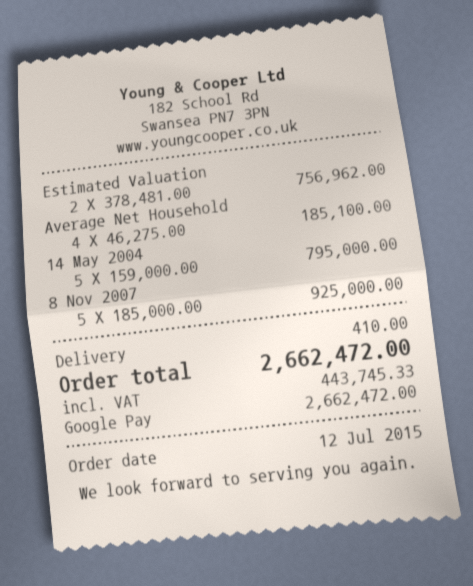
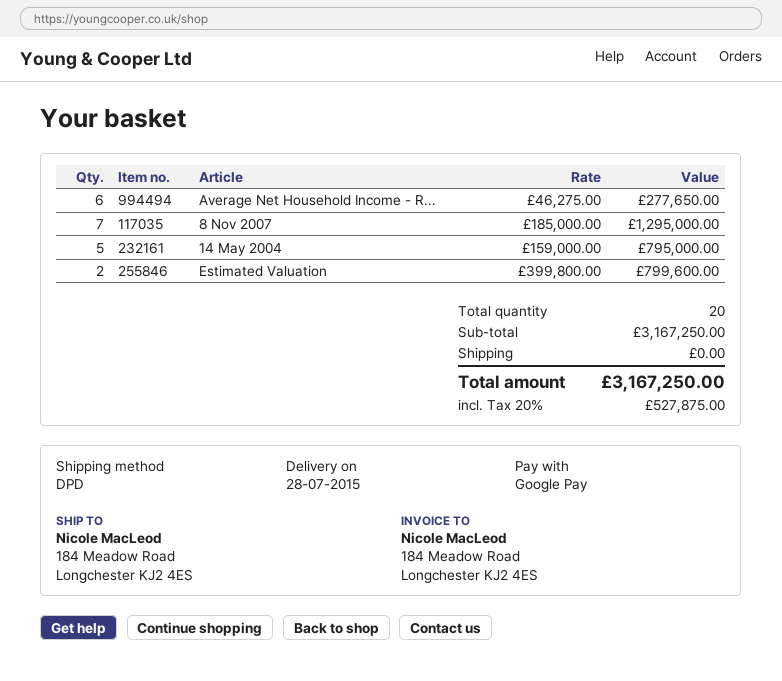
Estimated Valuation: 2 x 378481.00 = 756962.00 -> 2 x 399800.00 = 799600.00
Average Net Household: 4 x 46275.00 = 185100.00 -> 6 x 46275.00 = 277650.00
8 Nov 2007: 5 x 185000.00 = 925000.00 -> 7 x 185000.00 = 1295000.00
shipping: 410.00 -> 0.00
tax: 443745.33 -> 527875.00
total: 2662472.00 -> 3167250.00

